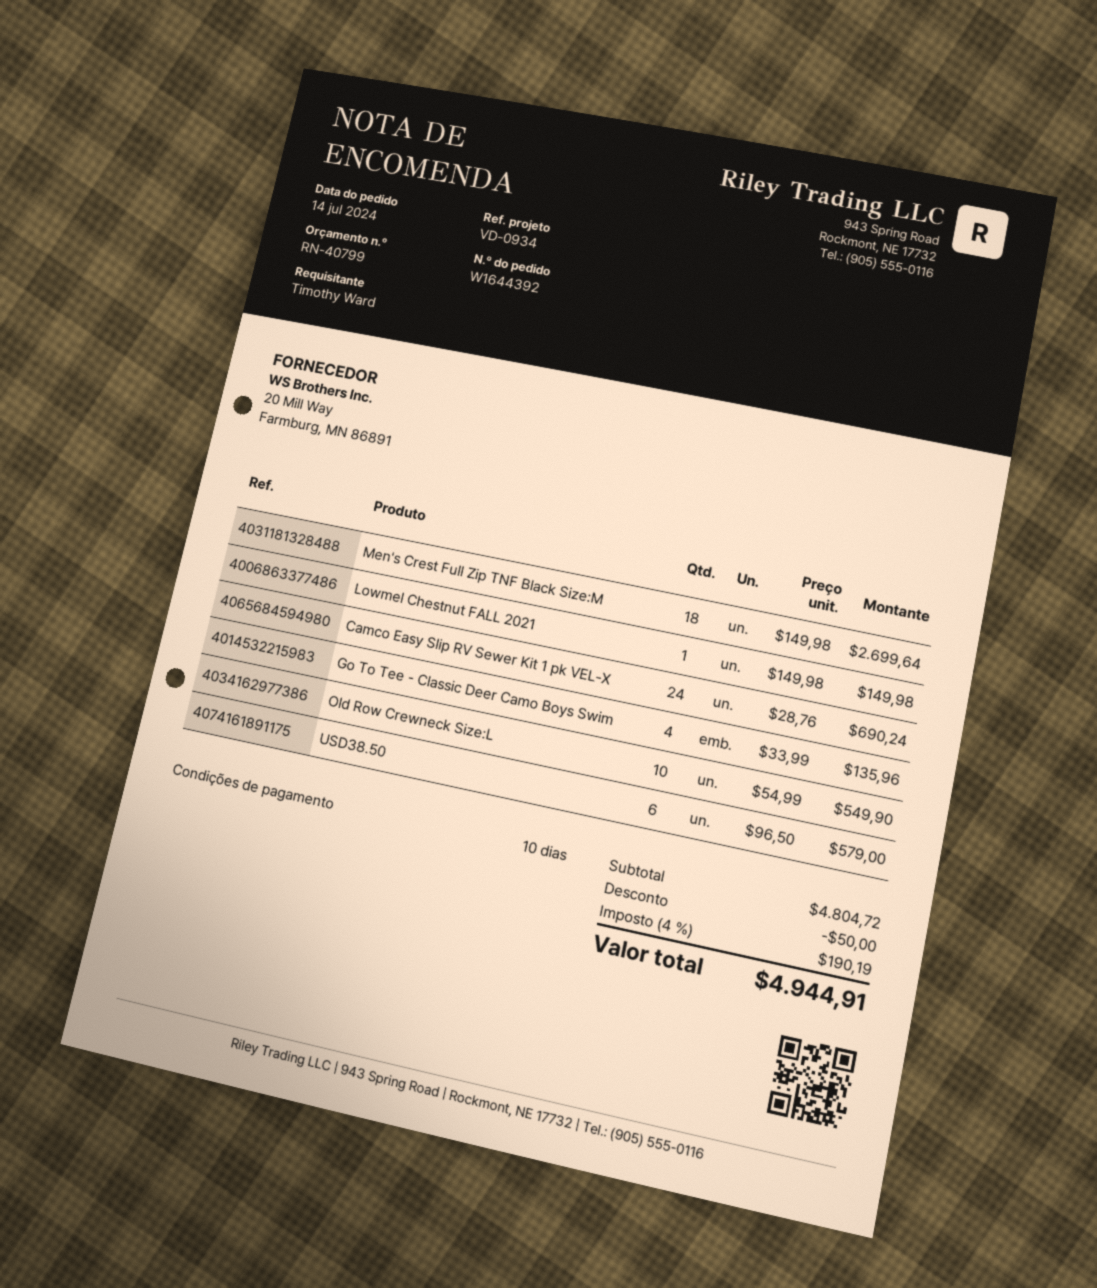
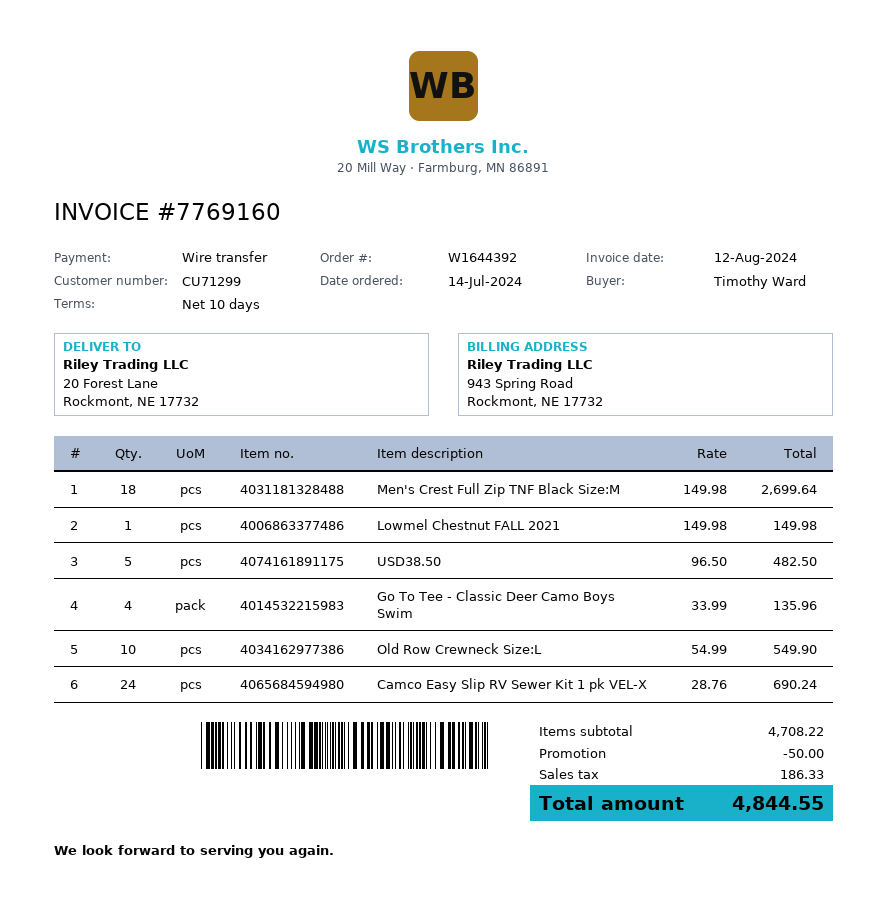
USD38.50: 6 x 96.50 = 579.00 -> 5 x 96.50 = 482.50
subtotal: 4804.72 -> 4708.22
tax: 190.19 -> 186.33
total: 4944.91 -> 4844.55

